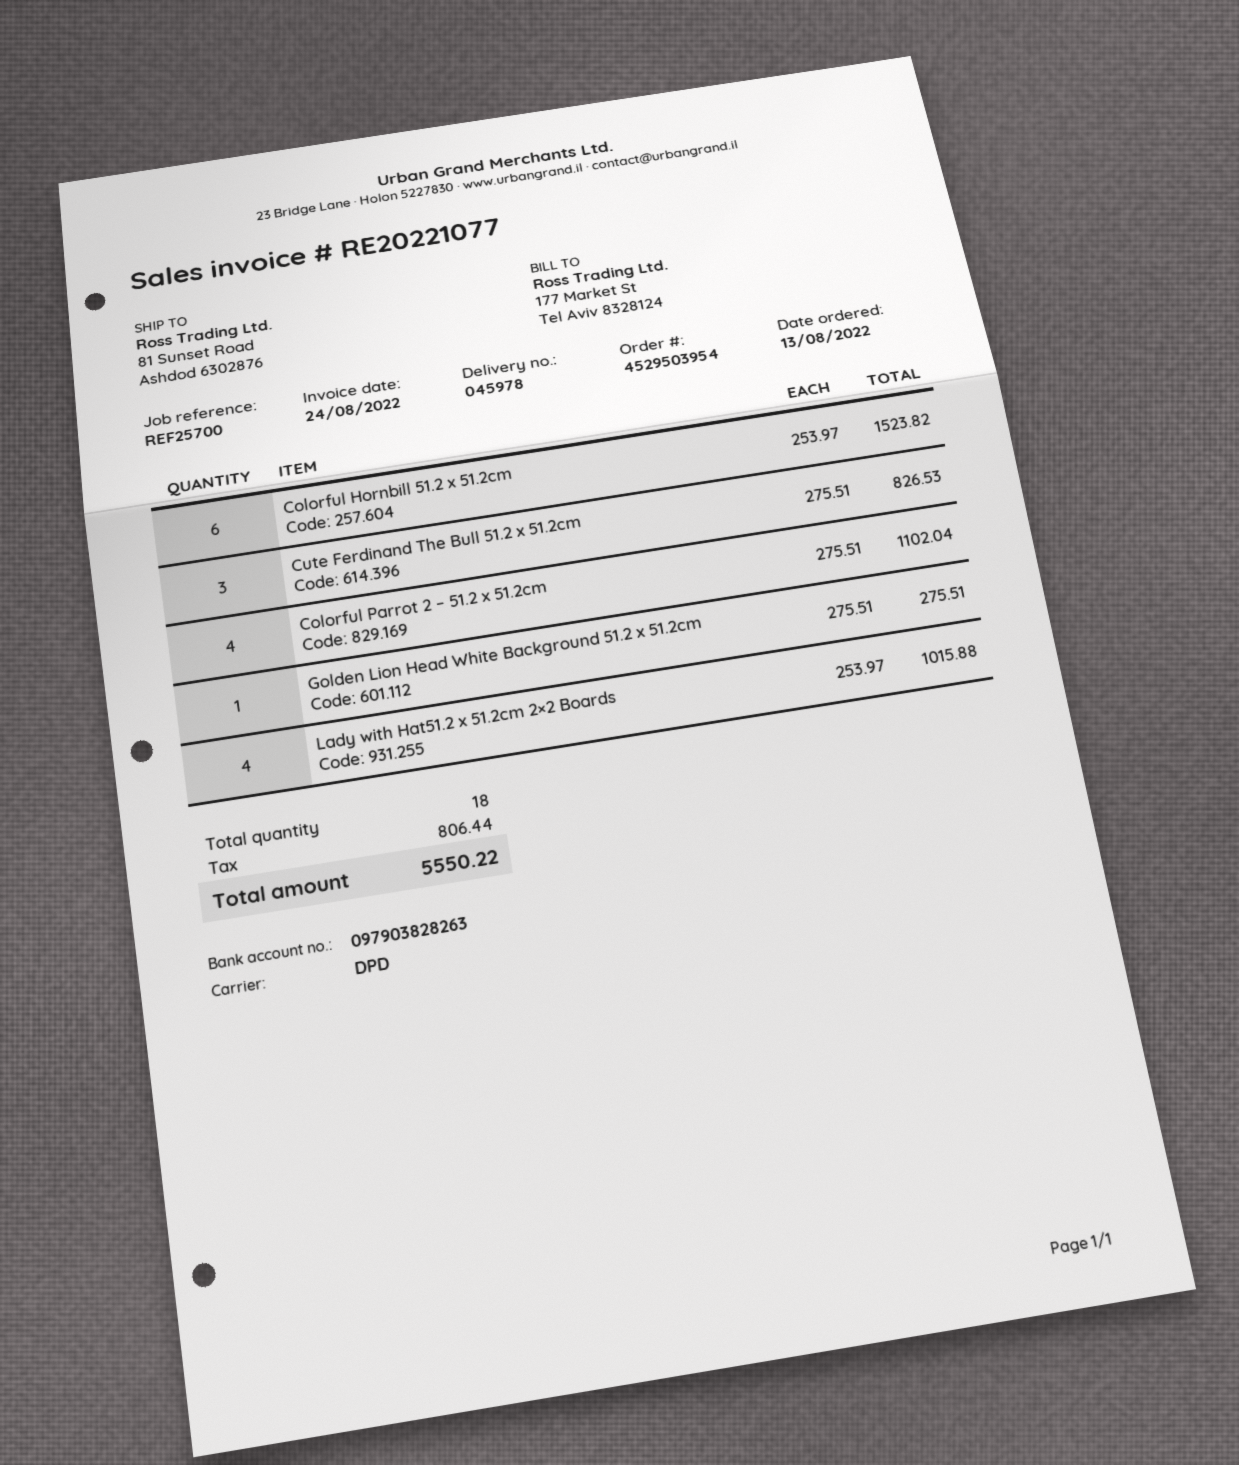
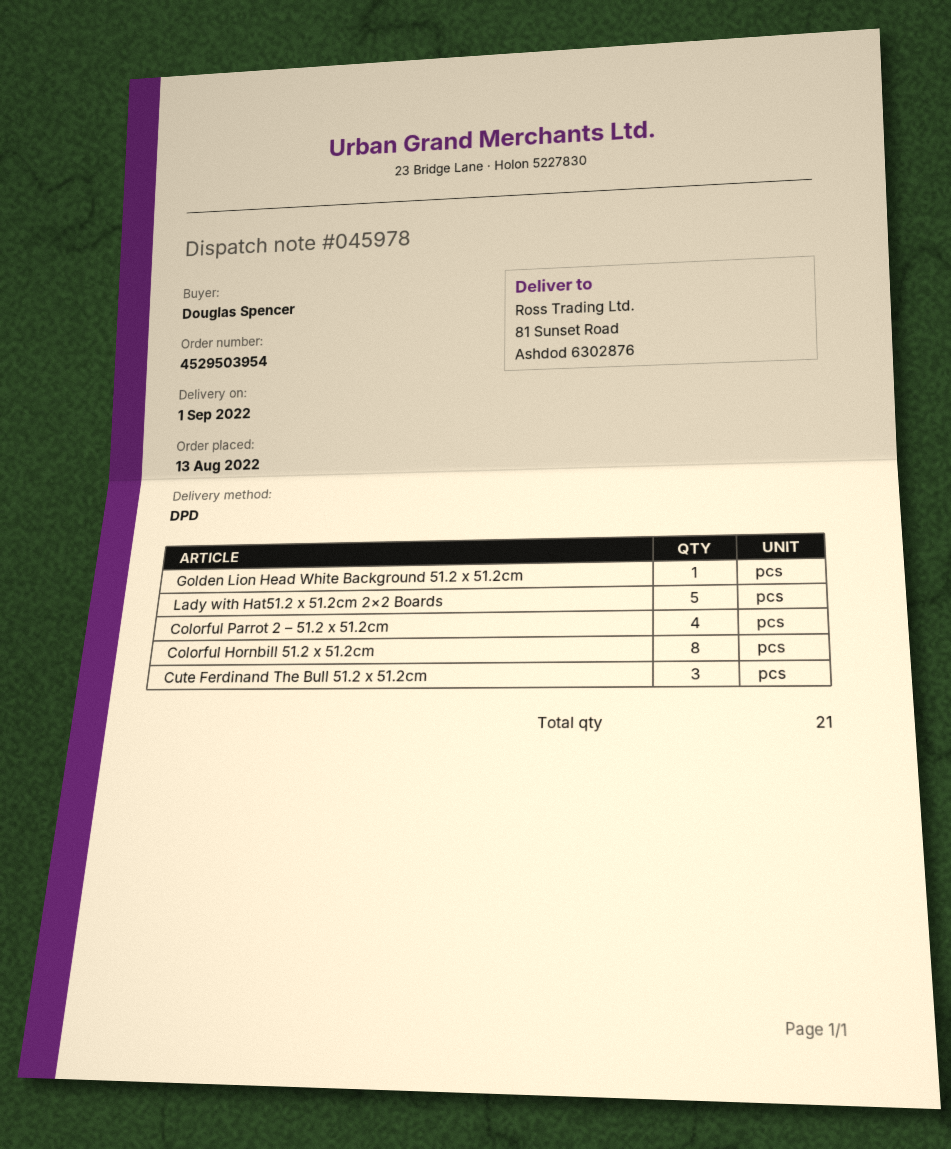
Colorful Hornbill 51.2 x 51.2cm: 6 -> 8
Lady with Hat51.2 x 51.2cm 2×2 Boards: 4 -> 5
total quantity: 18 -> 21

